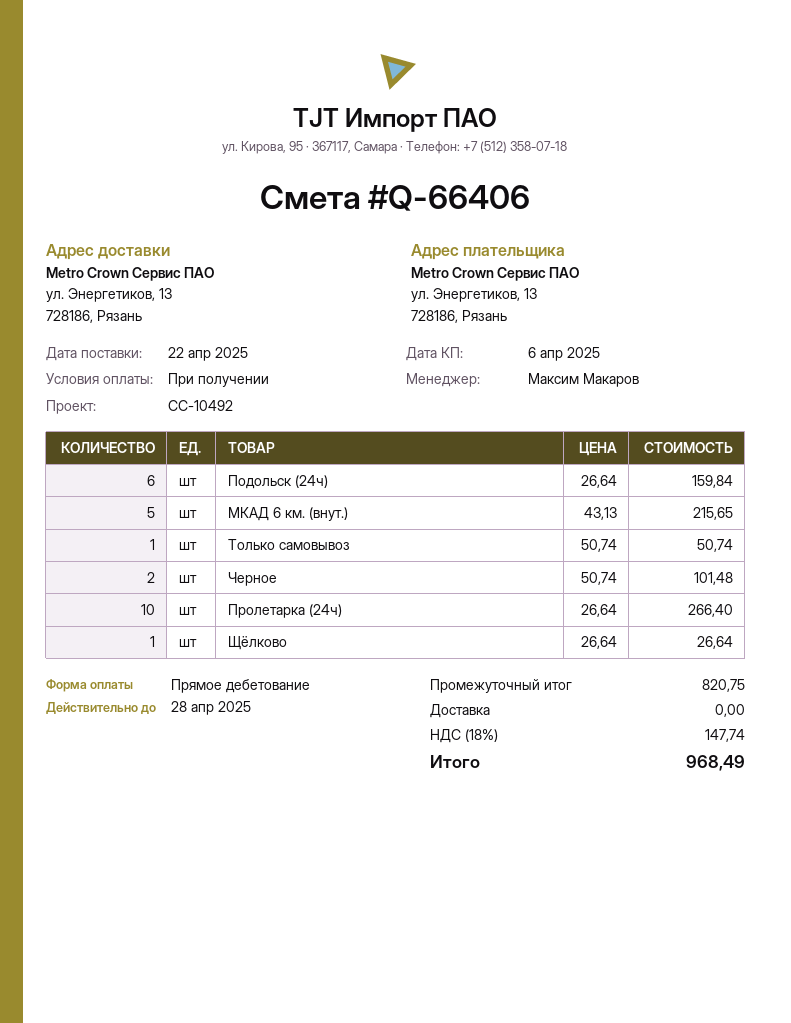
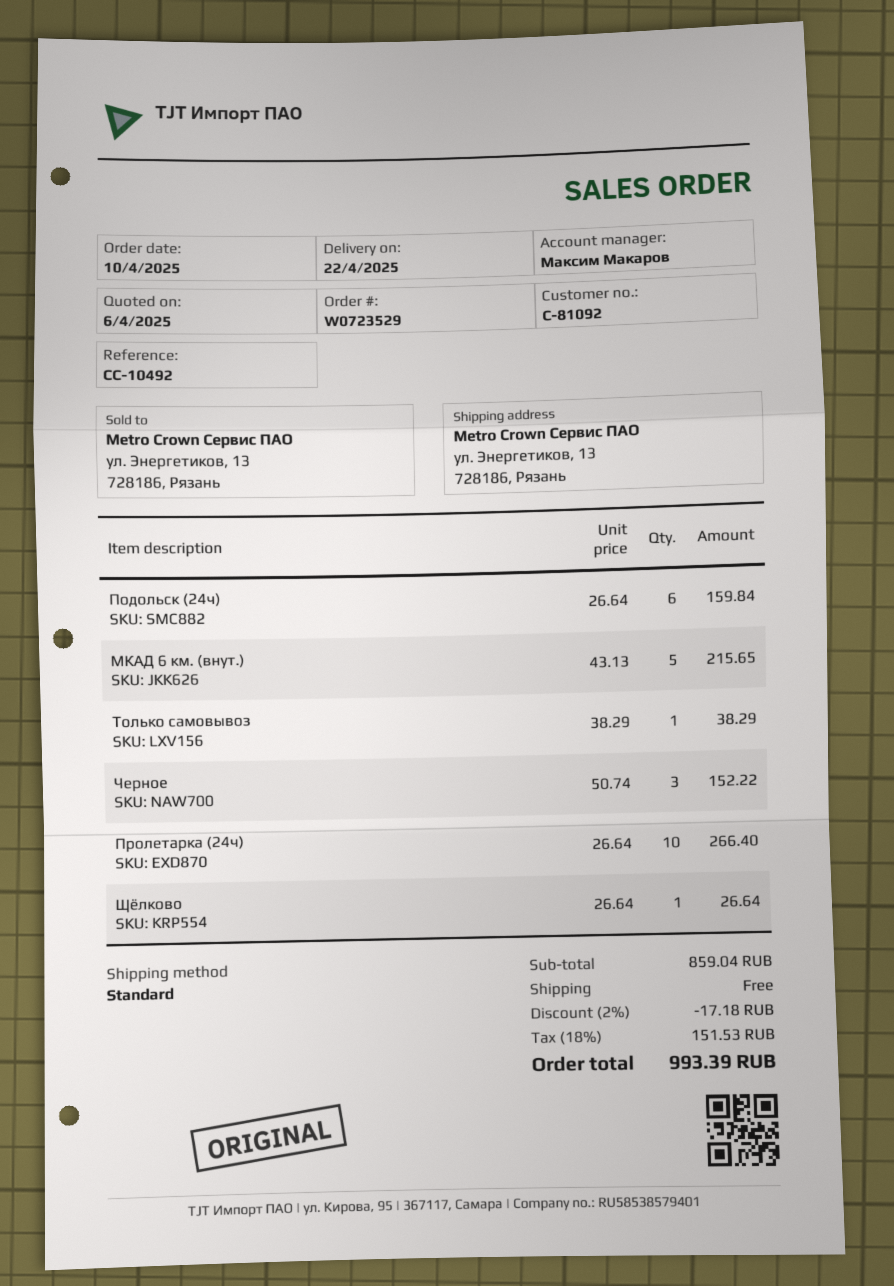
Только самовывоз: 1 x 50.74 = 50.74 -> 1 x 38.29 = 38.29
Черное: 2 x 50.74 = 101.48 -> 3 x 50.74 = 152.22
subtotal: 820.75 -> 859.04
discount: none -> 2% = 17.18
tax: 18% = 147.74 -> 18% = 151.53
total: 968.49 -> 993.39

